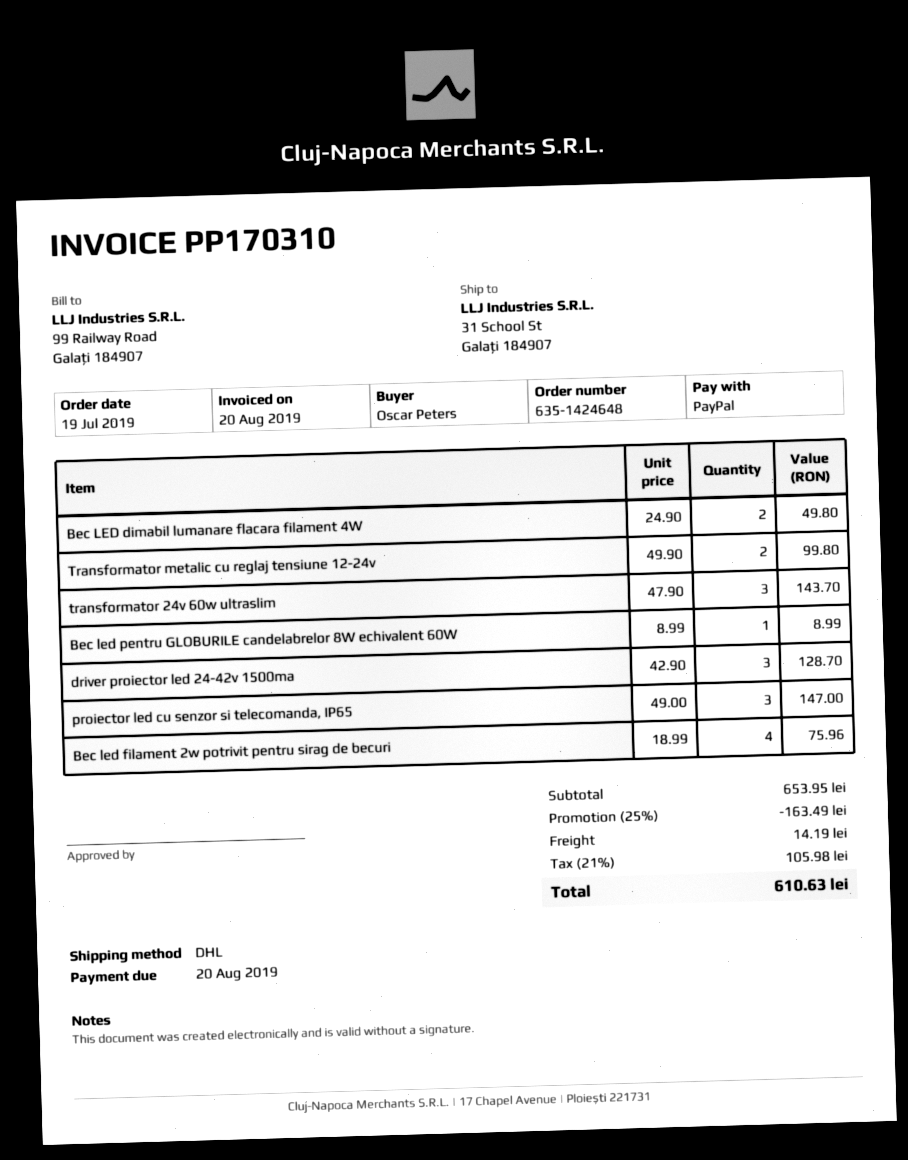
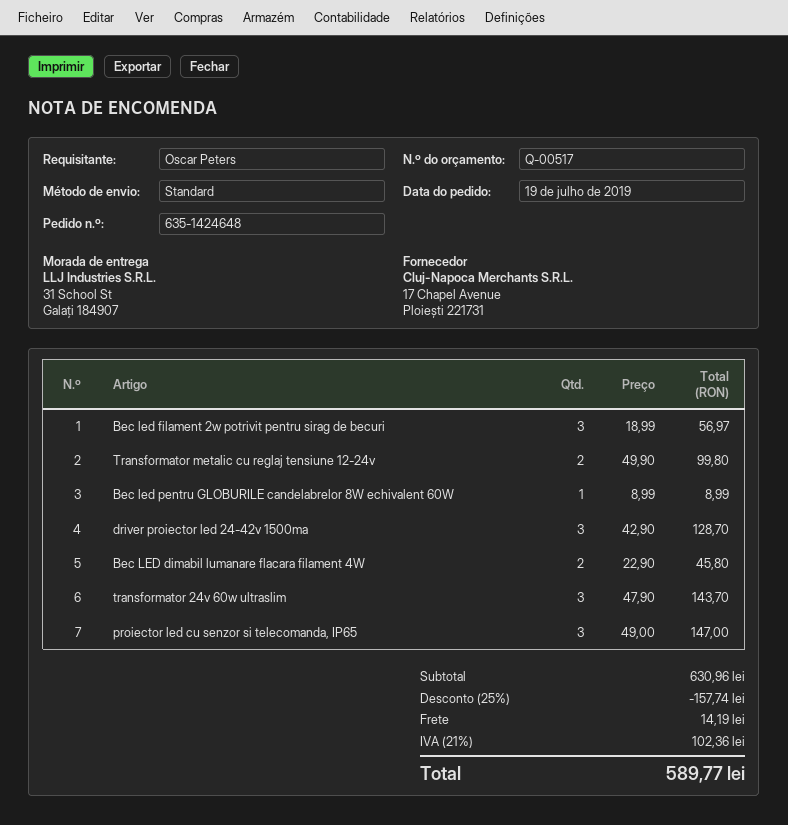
shipping method: DHL -> standard
Bec LED dimabil lumanare flacara filament 4W: 2 x 24.90 = 49.80 -> 2 x 22.90 = 45.80
Bec led filament 2w potrivit pentru sirag de becuri: 4 x 18.99 = 75.96 -> 3 x 18.99 = 56.97
subtotal: 653.95 -> 630.96
discount: 25% = 163.49 -> 25% = 157.74
tax: 21% = 105.98 -> 21% = 102.36
total: 610.63 -> 589.77

